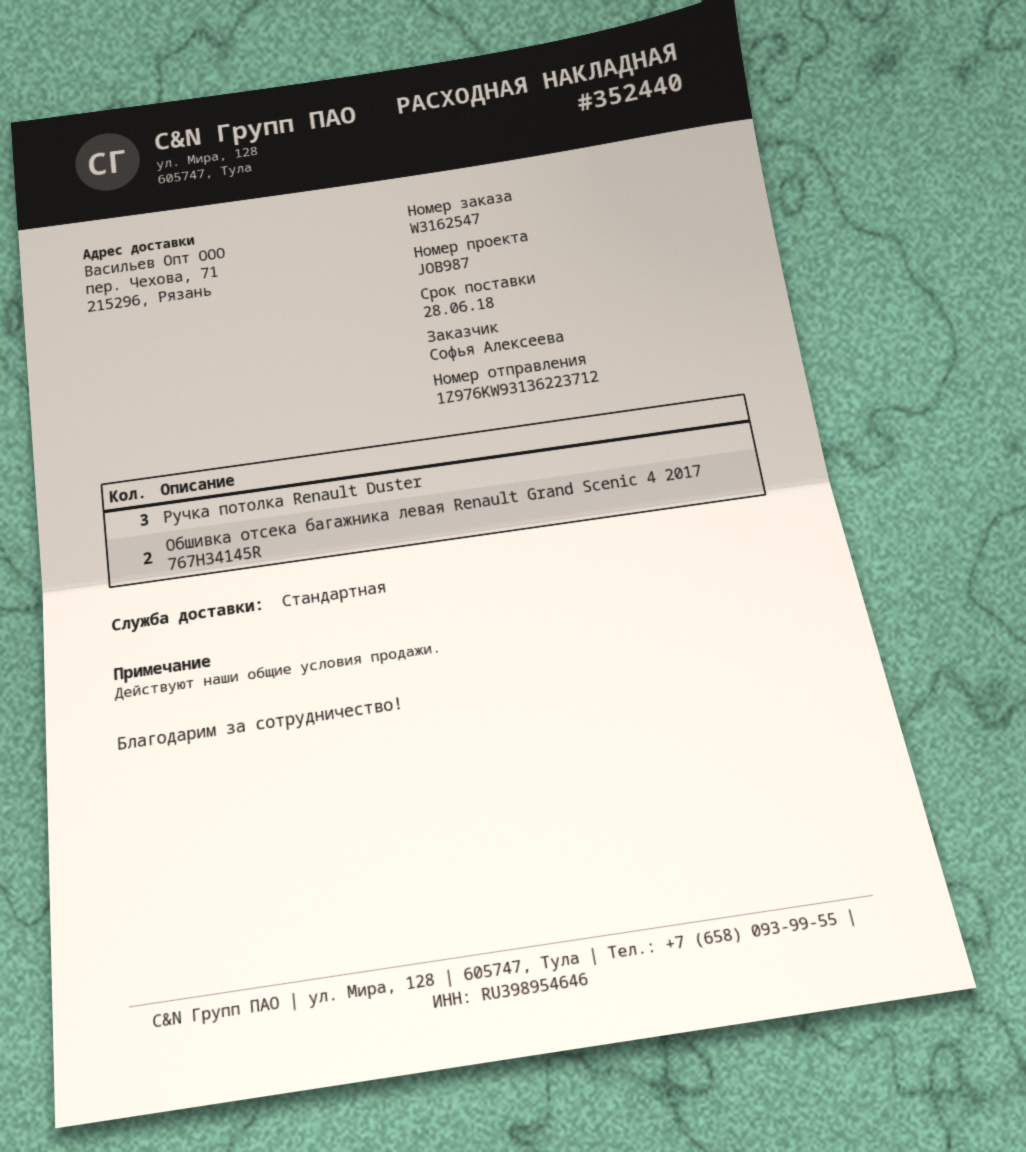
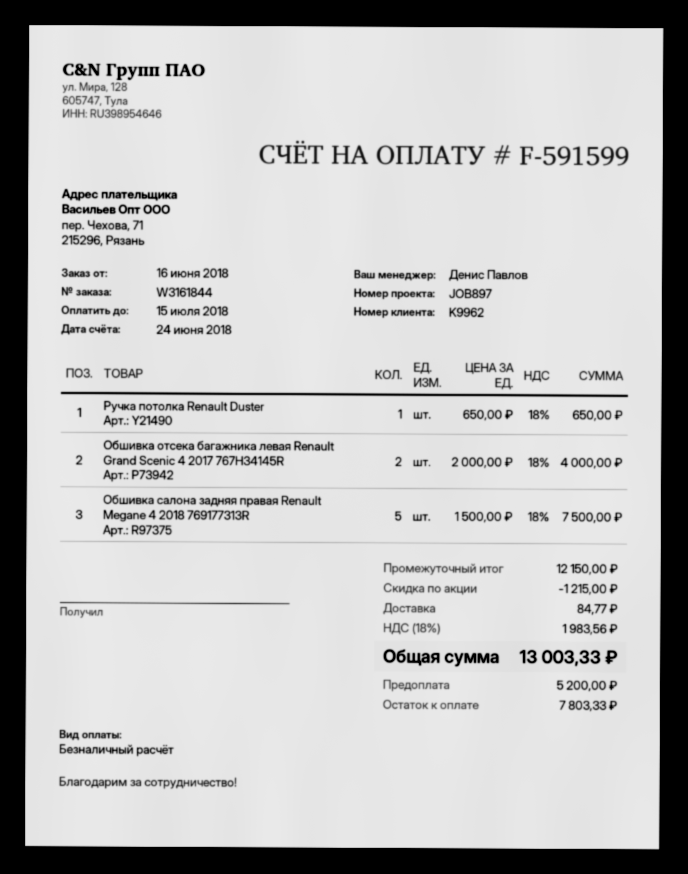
order number: W3162547 -> W3161844
reference: JOB987 -> JOB897
Ручка потолка Renault Duster: 3 -> 1
Обшивка салона задняя правая Renault Megane 4 2018 769177313R: none -> 5

